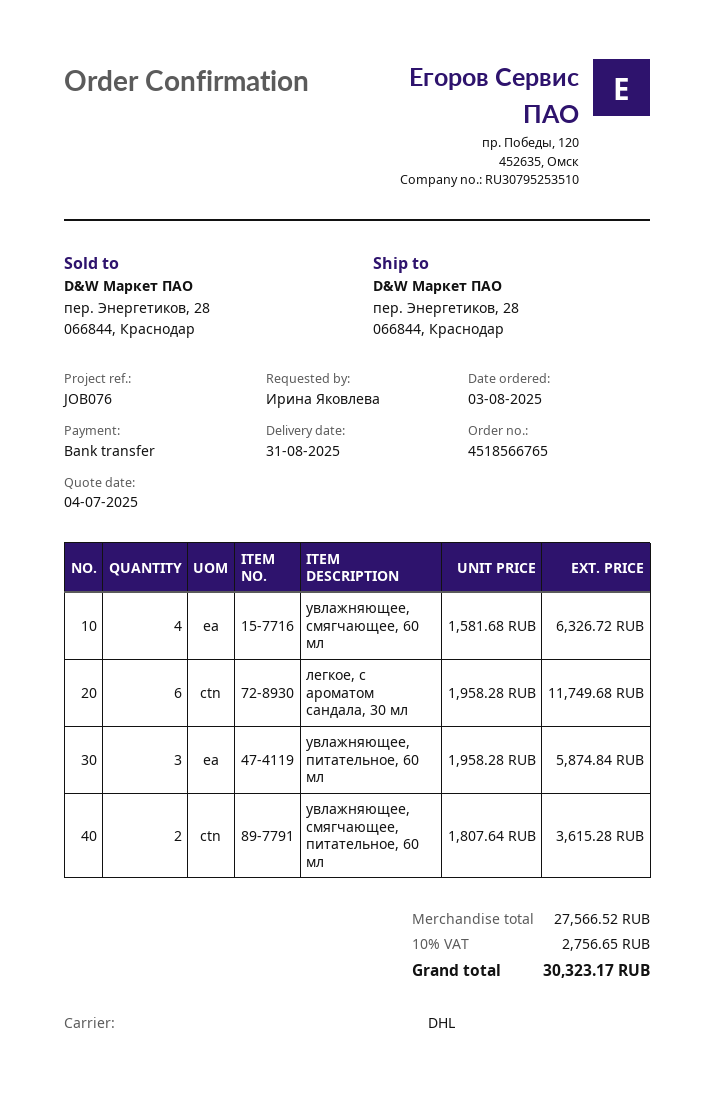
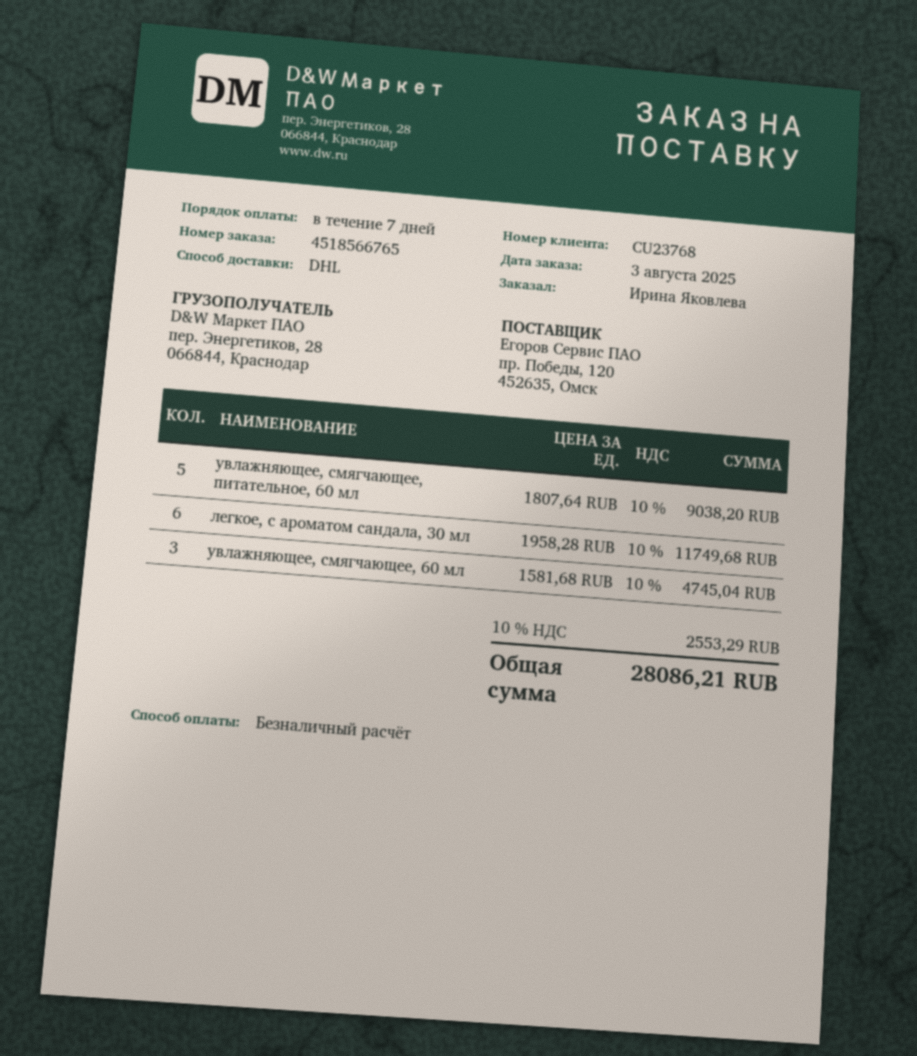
увлажняющее, смягчающее, 60 мл: 4 x 1581.68 = 6326.72 -> 3 x 1581.68 = 4745.04
увлажняющее, питательное, 60 мл: 3 x 1958.28 = 5874.84 -> none
увлажняющее, смягчающее, питательное, 60 мл: 2 x 1807.64 = 3615.28 -> 5 x 1807.64 = 9038.20
tax: 10% = 2756.65 -> 10% = 2553.29
total: 30323.17 -> 28086.21

